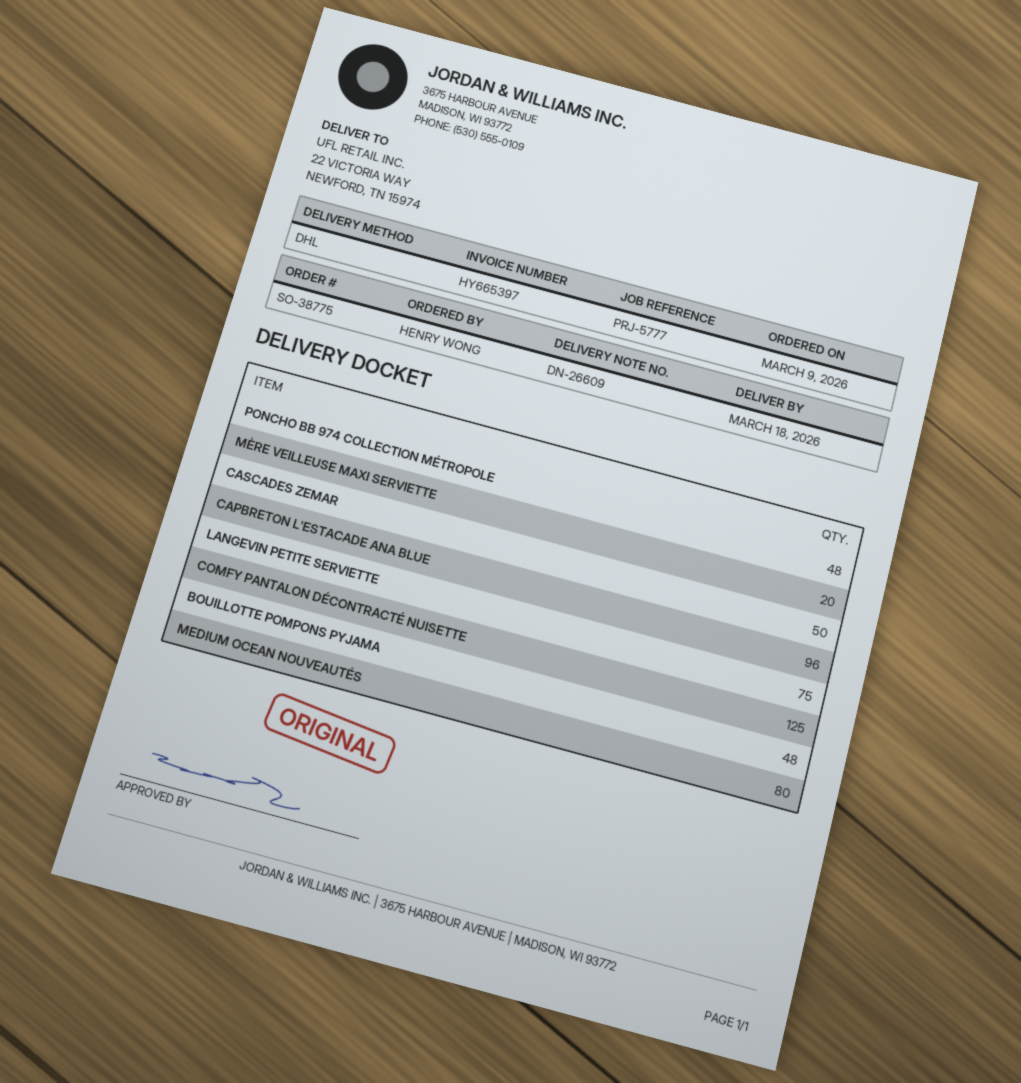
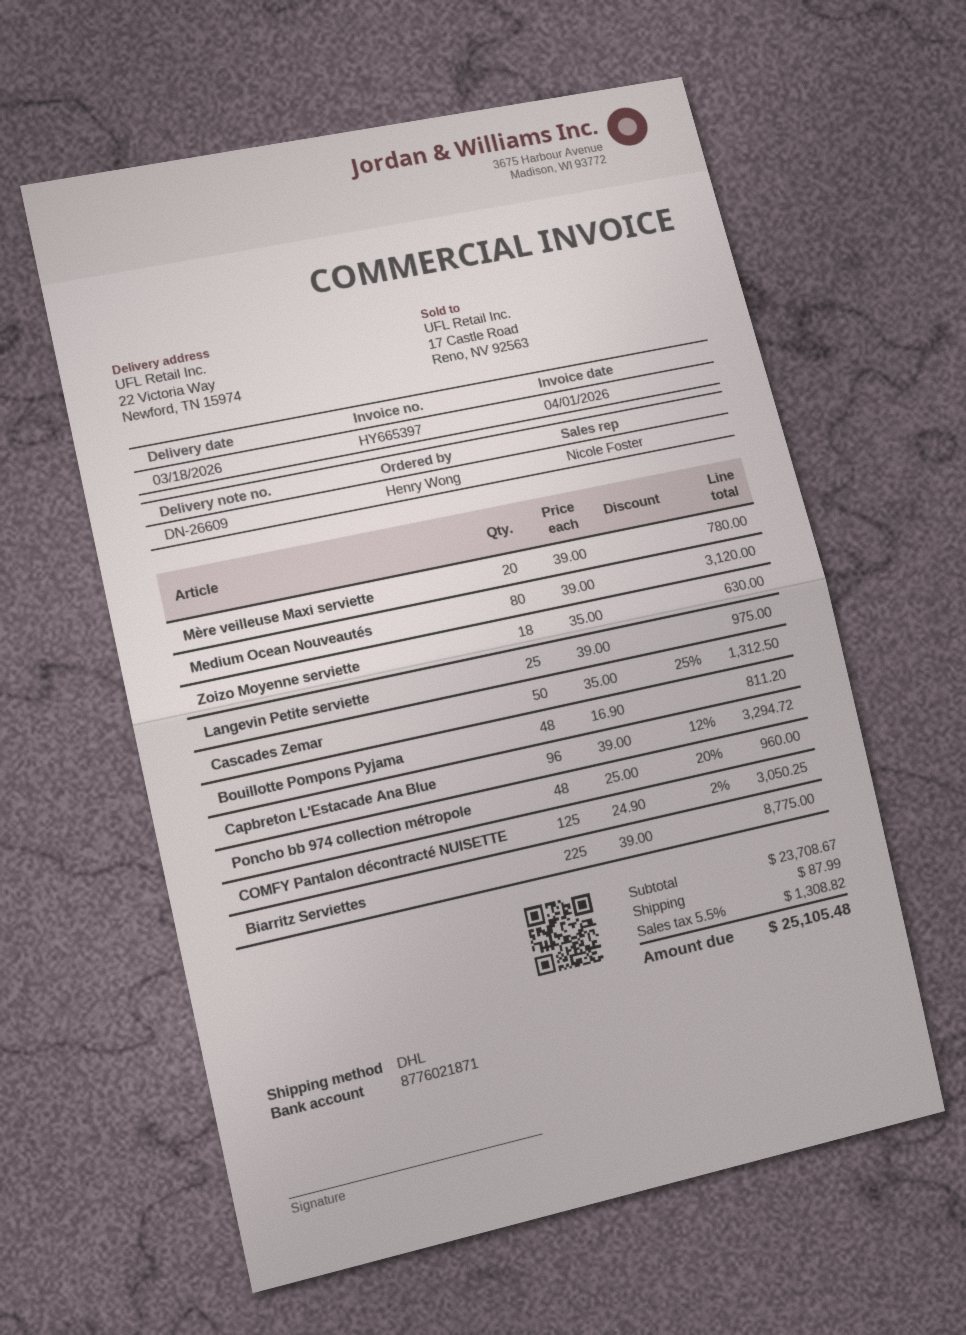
LANGEVIN PETITE SERVIETTE: 75 -> 25
Zoizo Moyenne serviette: none -> 18
Biarritz Serviettes: none -> 225

